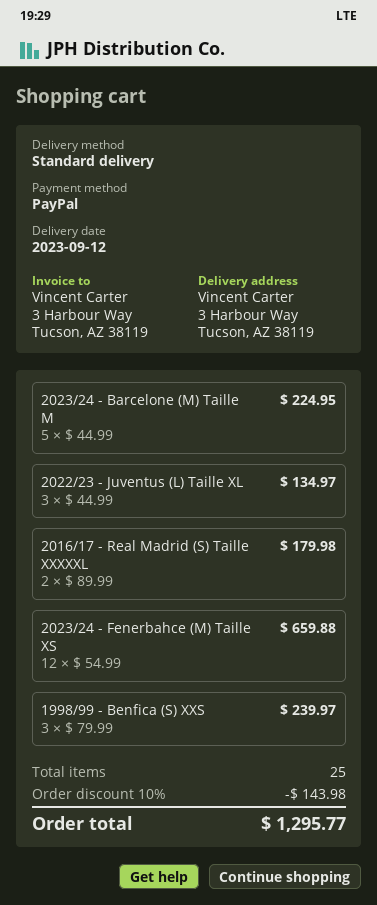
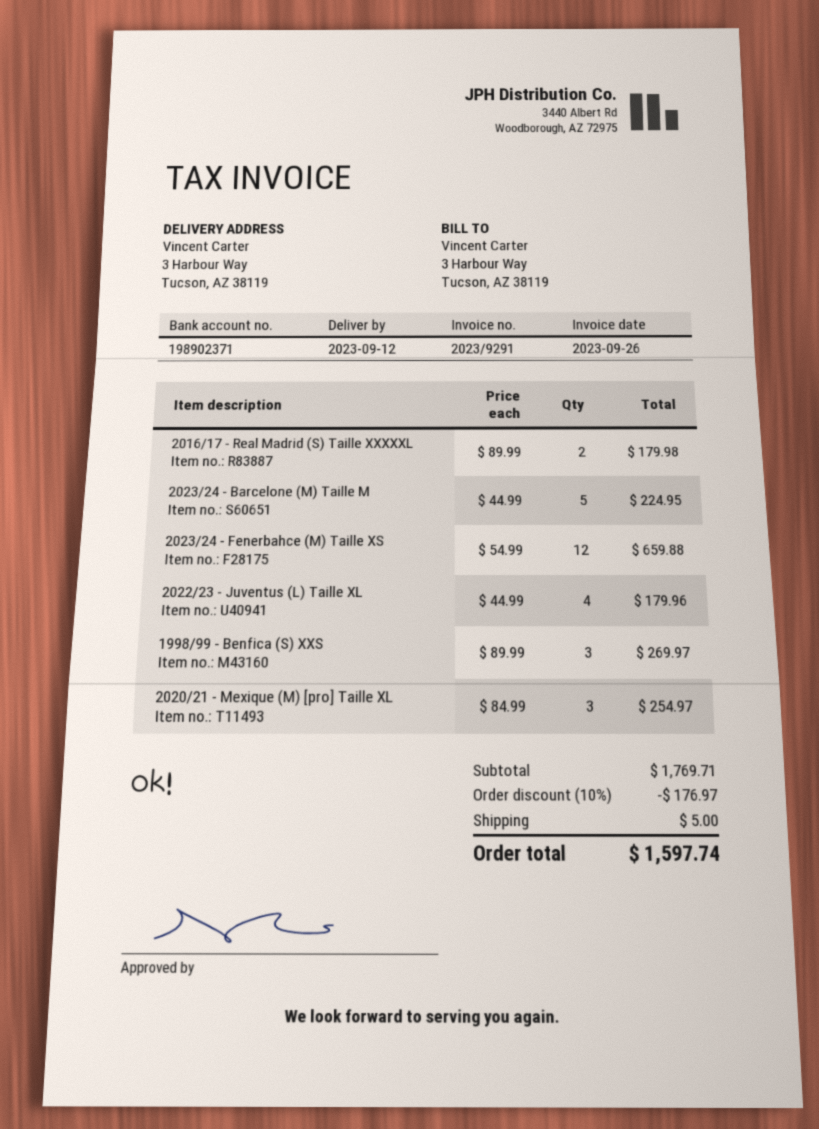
2022/23 - Juventus (L) Taille XL: 3 x 44.99 = 134.97 -> 4 x 44.99 = 179.96
1998/99 - Benfica (S) XXS: 3 x 79.99 = 239.97 -> 3 x 89.99 = 269.97
2020/21 - Mexique (M) [pro] Taille XL: none -> 3 x 84.99 = 254.97
discount: 10% = 143.98 -> 10% = 176.97
shipping: none -> 5.00
total: 1295.77 -> 1597.74

